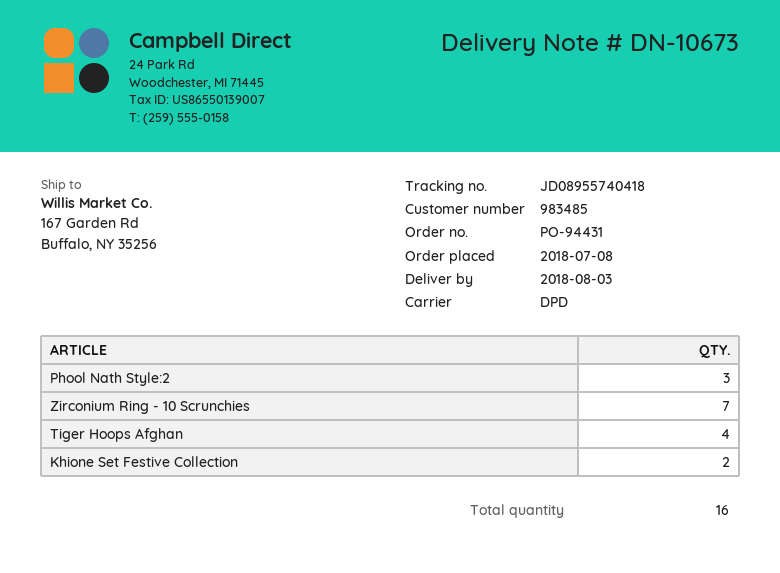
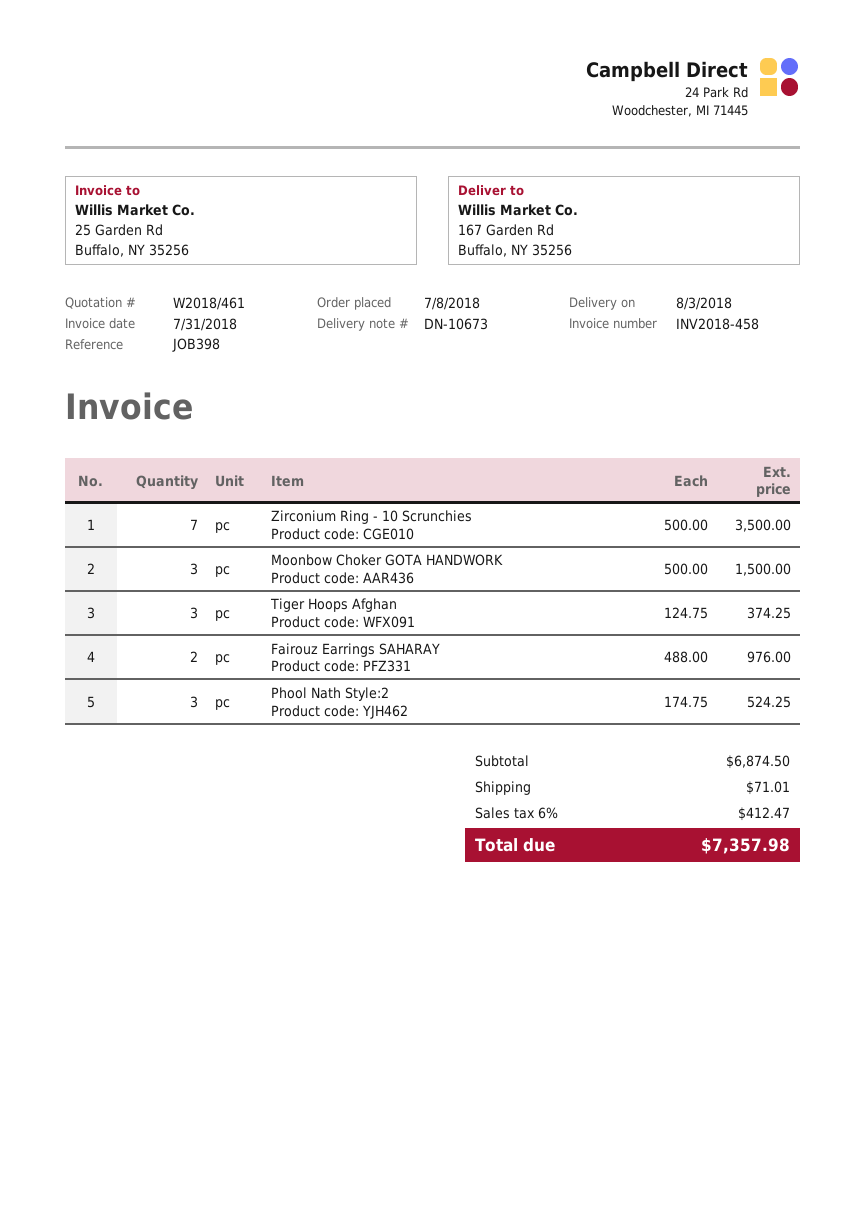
Tiger Hoops Afghan: 4 -> 3
Khione Set Festive Collection: 2 -> none
Moonbow Choker GOTA HANDWORK: none -> 3
Fairouz Earrings SAHARAY: none -> 2

